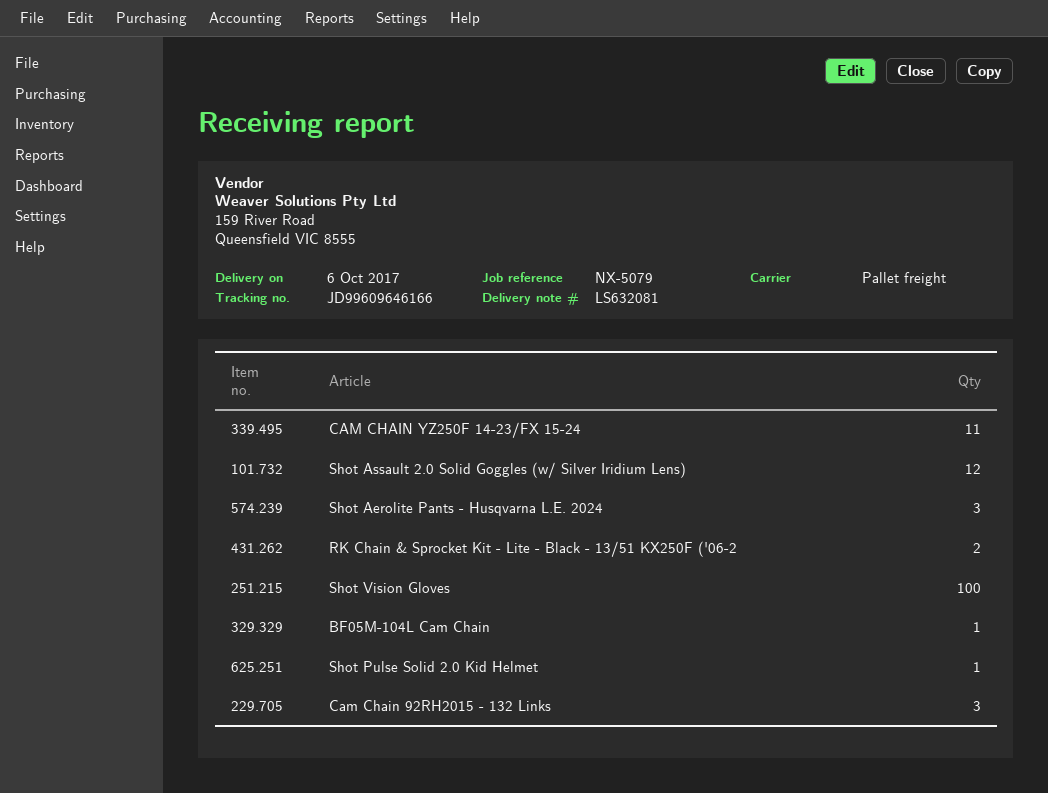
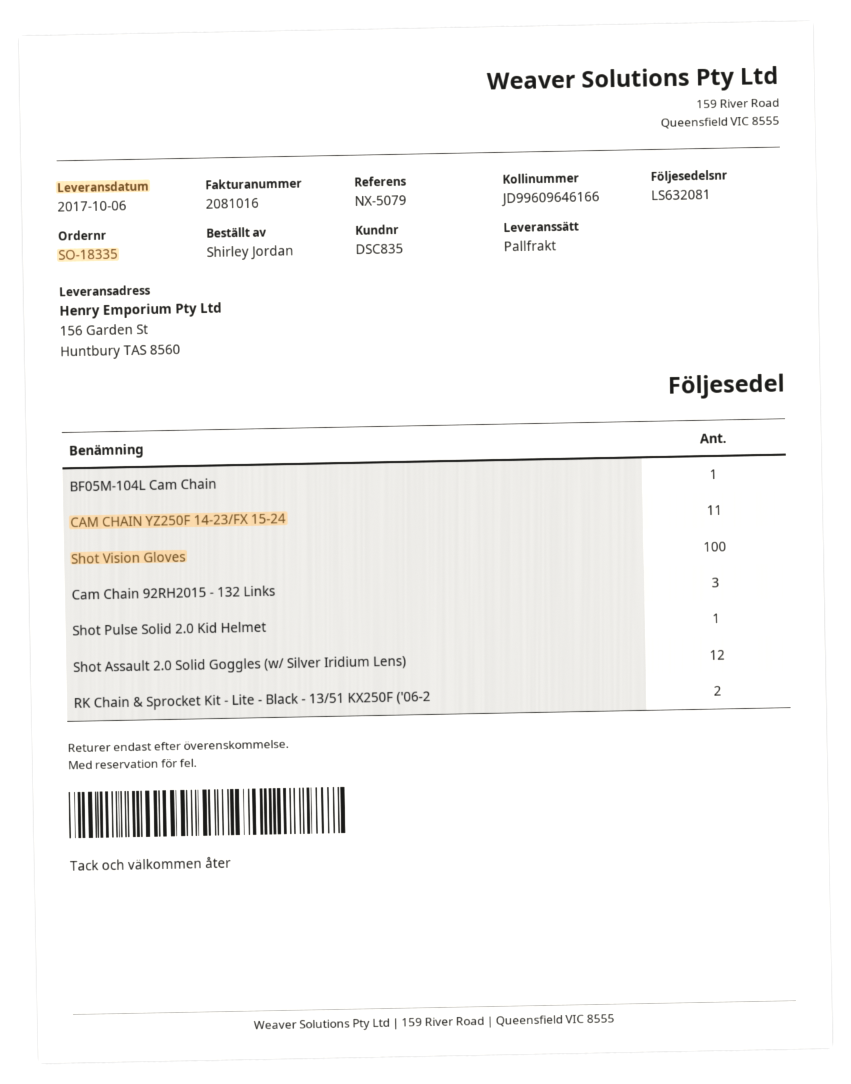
Shot Aerolite Pants - Husqvarna L.E. 2024: 3 -> none

